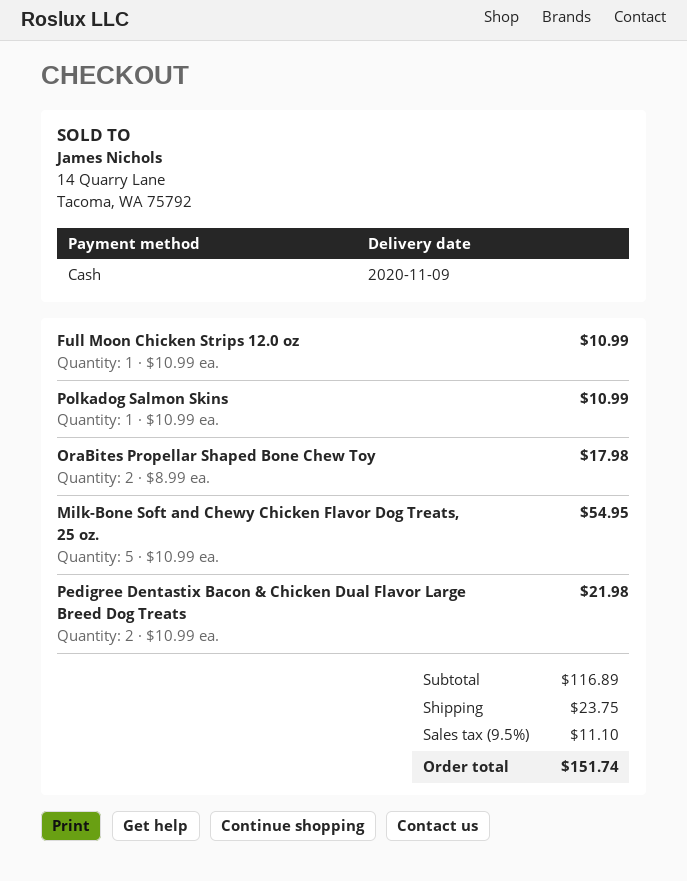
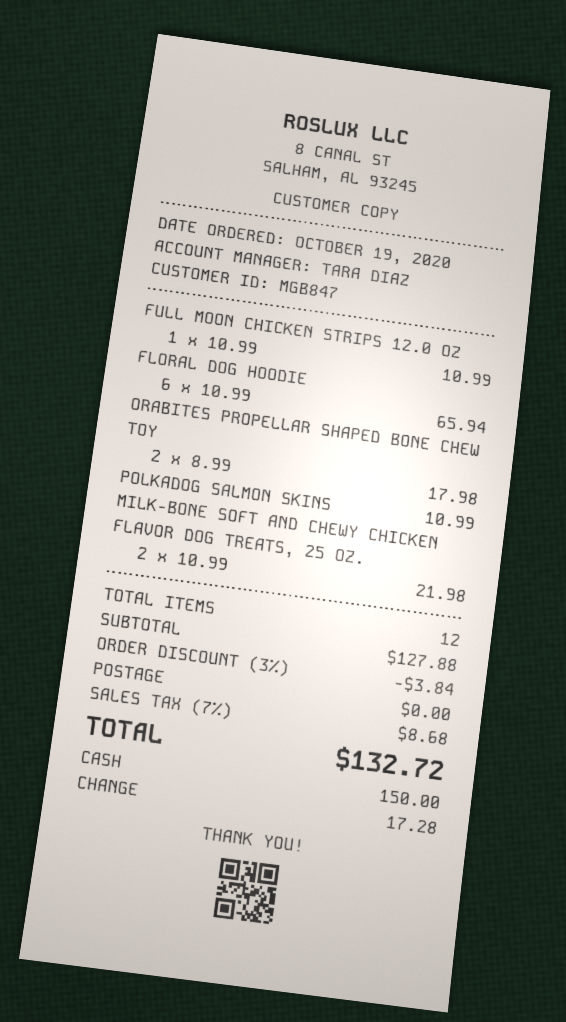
Milk-Bone Soft and Chewy Chicken Flavor Dog Treats, 25 oz.: 5 x 10.99 = 54.95 -> 2 x 10.99 = 21.98
Pedigree Dentastix Bacon & Chicken Dual Flavor Large Breed Dog Treats: 2 x 10.99 = 21.98 -> none
FLORAL DOG HOODIE: none -> 6 x 10.99 = 65.94
subtotal: 116.89 -> 127.88
discount: none -> 3% = 3.84
shipping: 23.75 -> 0.00
tax: 9.5% = 11.10 -> 7% = 8.68
total: 151.74 -> 132.72

